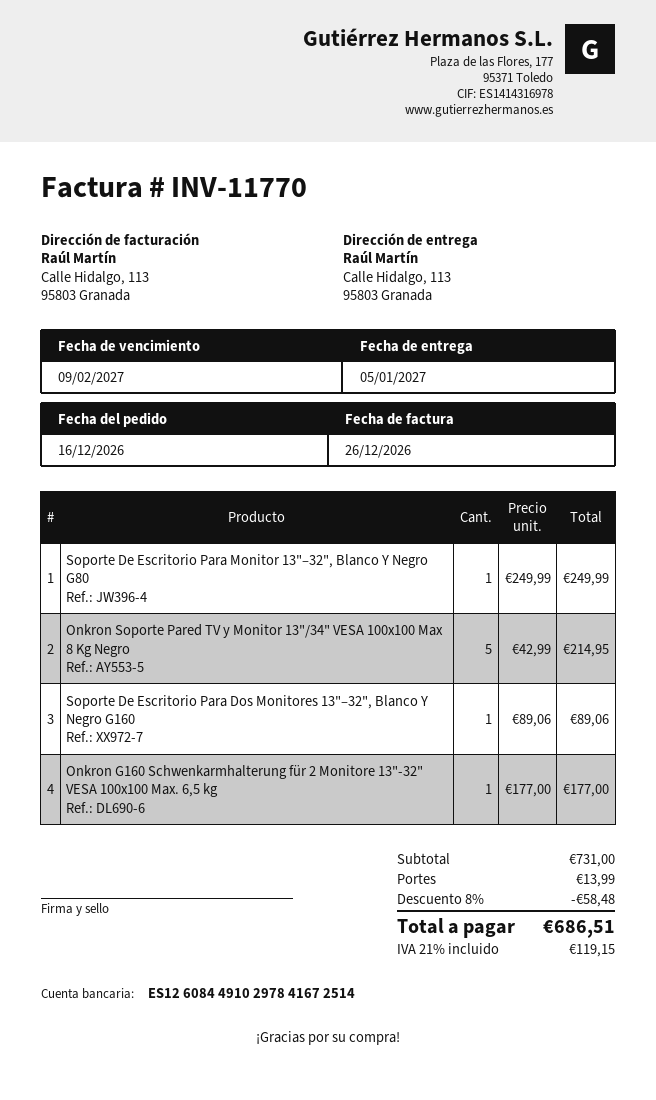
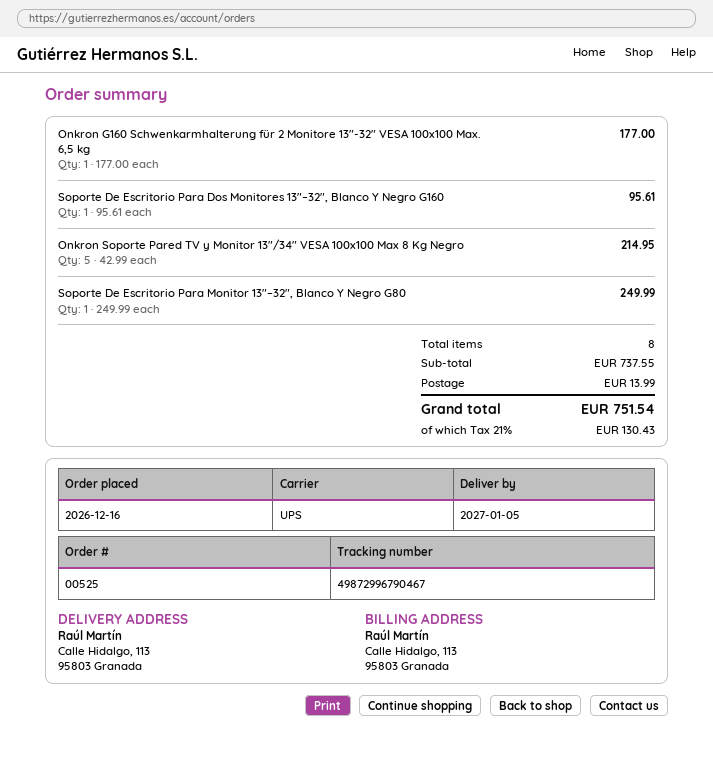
Soporte De Escritorio Para Dos Monitores 13"–32", Blanco Y Negro G160: 1 x 89.06 = 89.06 -> 1 x 95.61 = 95.61
subtotal: 731.00 -> 737.55
discount: 8% = 58.48 -> none
tax: 21% = 119.15 -> 21% = 130.43
total: 686.51 -> 751.54

